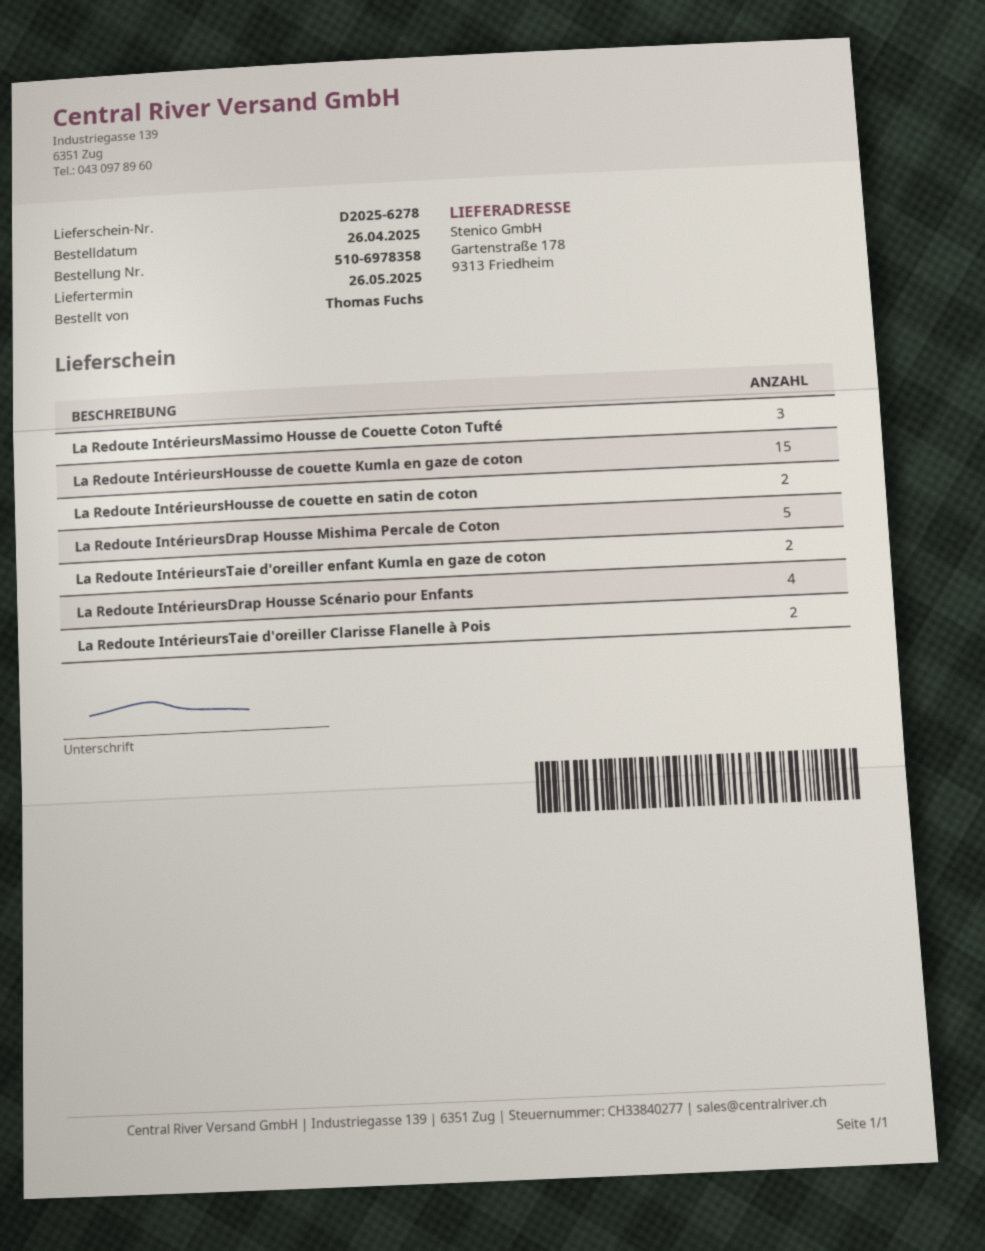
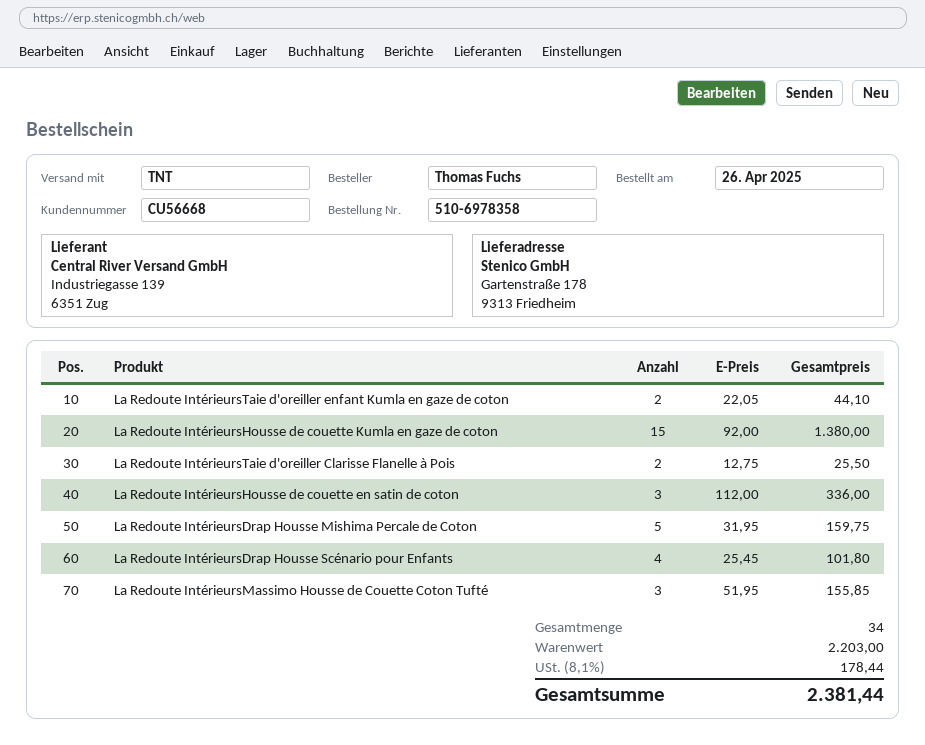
La Redoute IntérieursHousse de couette en satin de coton: 2 -> 3

